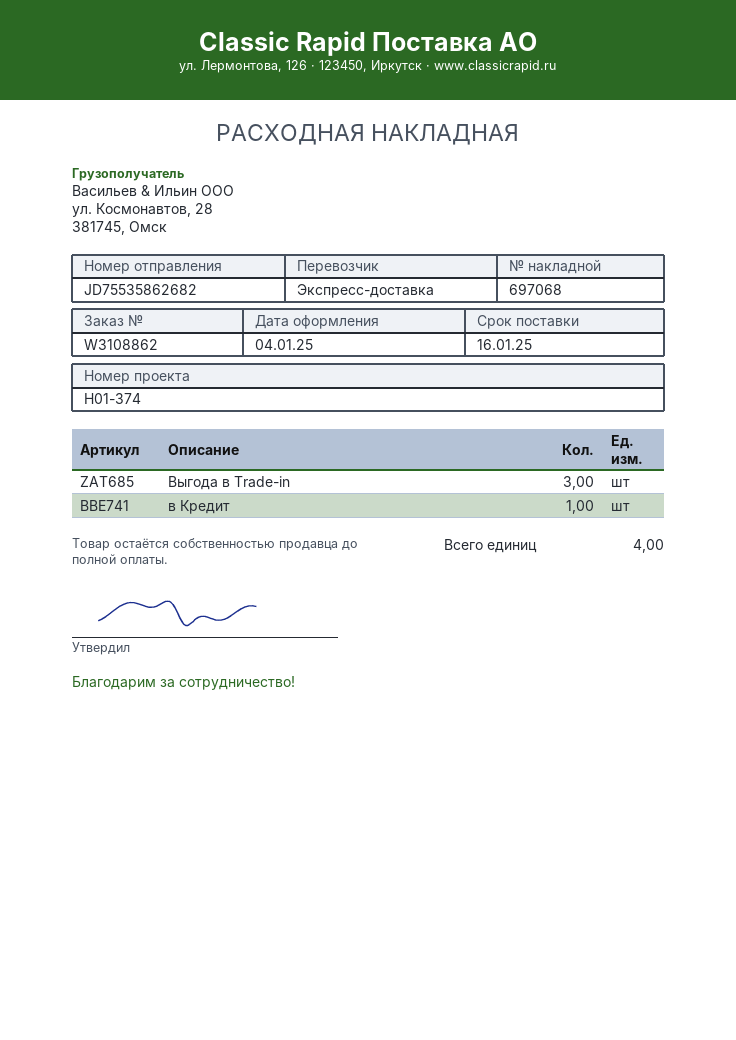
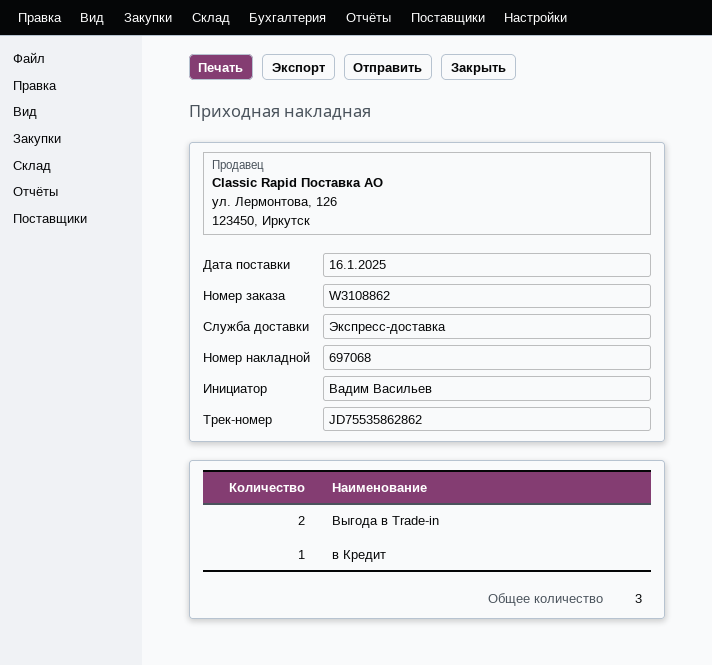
tracking number: JD75535862682 -> JD75535862862
Выгода в Trade-in: 3 -> 2
total quantity: 4 -> 3

